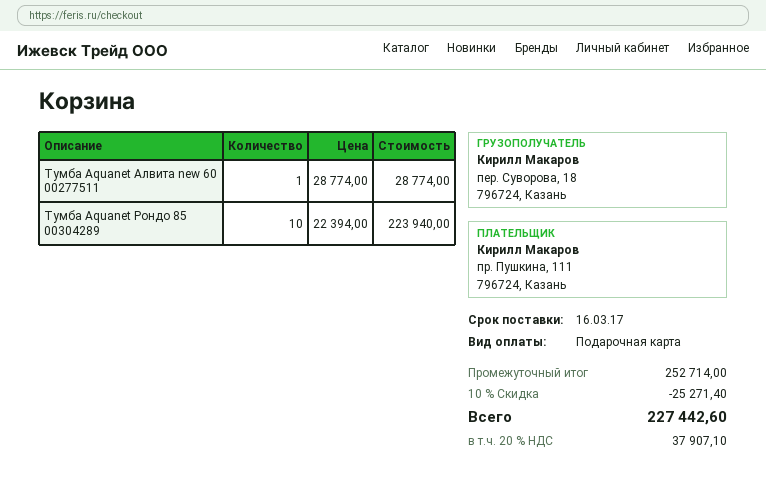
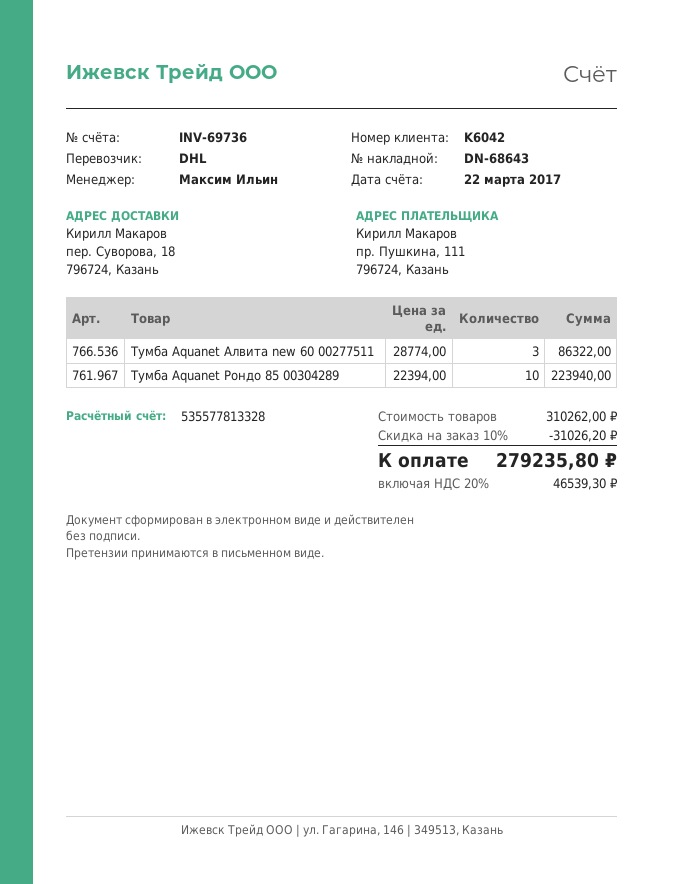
Тумба Aquanet Алвита new 60 00277511: 1 x 28774.00 = 28774.00 -> 3 x 28774.00 = 86322.00
subtotal: 252714.00 -> 310262.00
discount: 10% = 25271.40 -> 10% = 31026.20
tax: 20% = 37907.10 -> 20% = 46539.30
total: 227442.60 -> 279235.80

